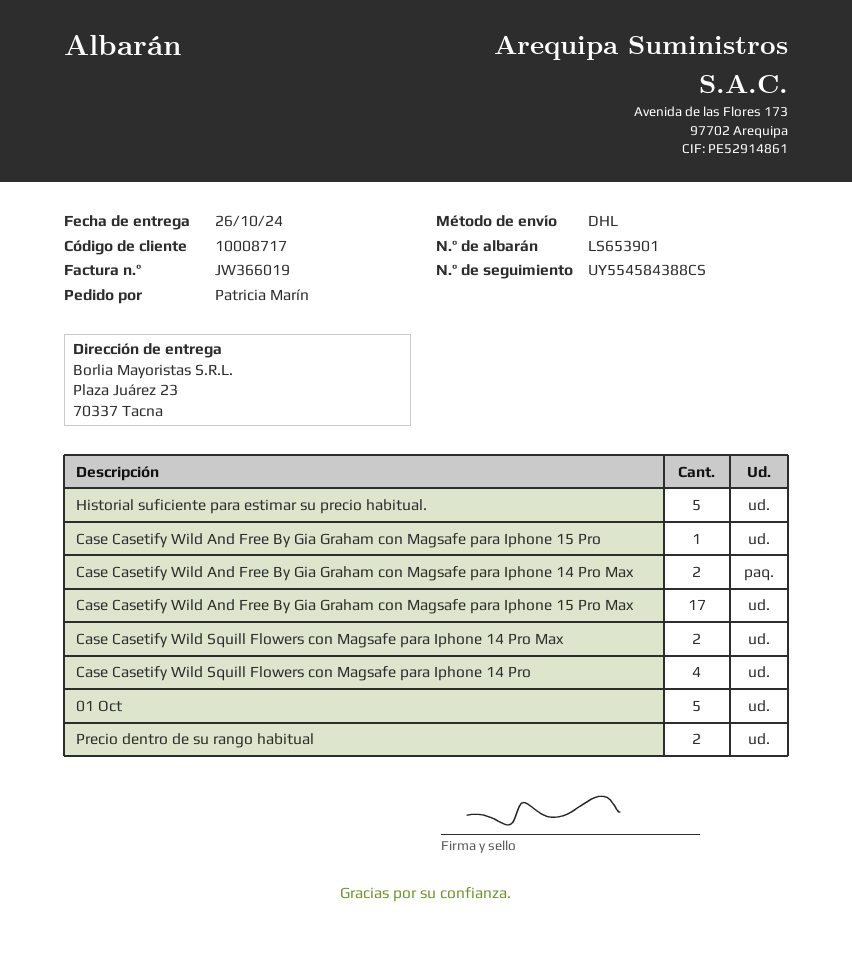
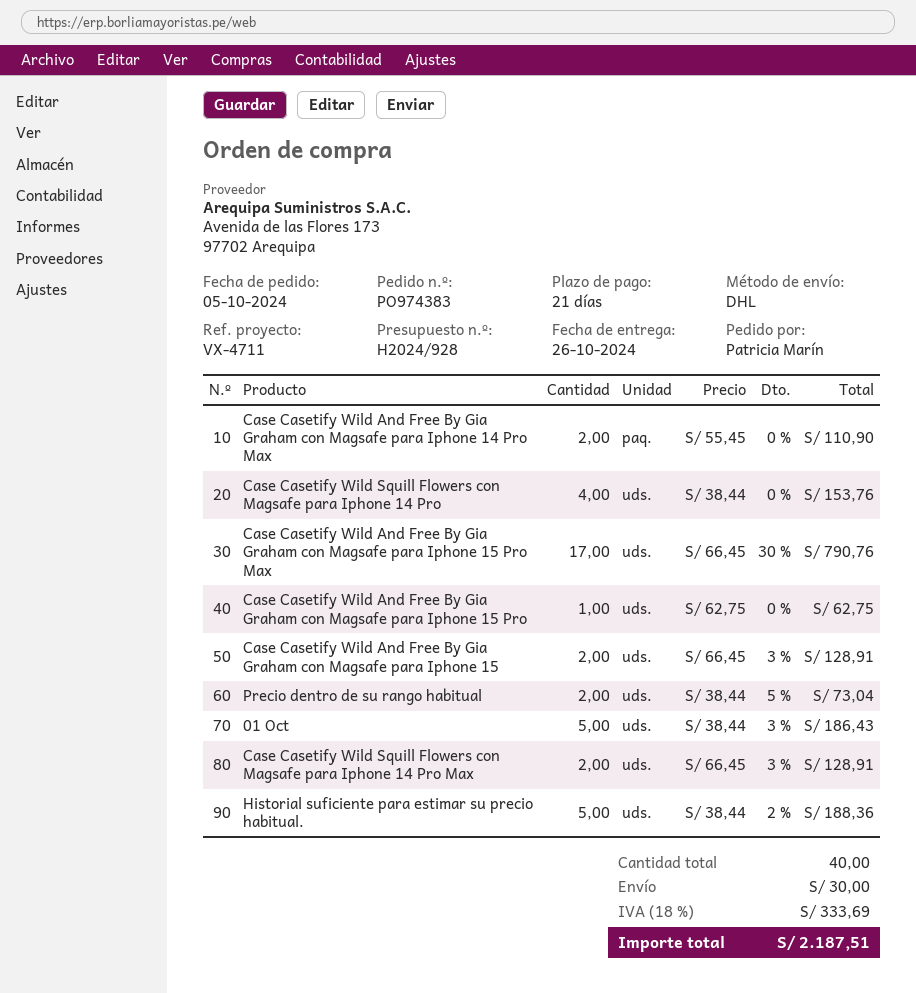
Case Casetify Wild And Free By Gia Graham con Magsafe para Iphone 15: none -> 2

